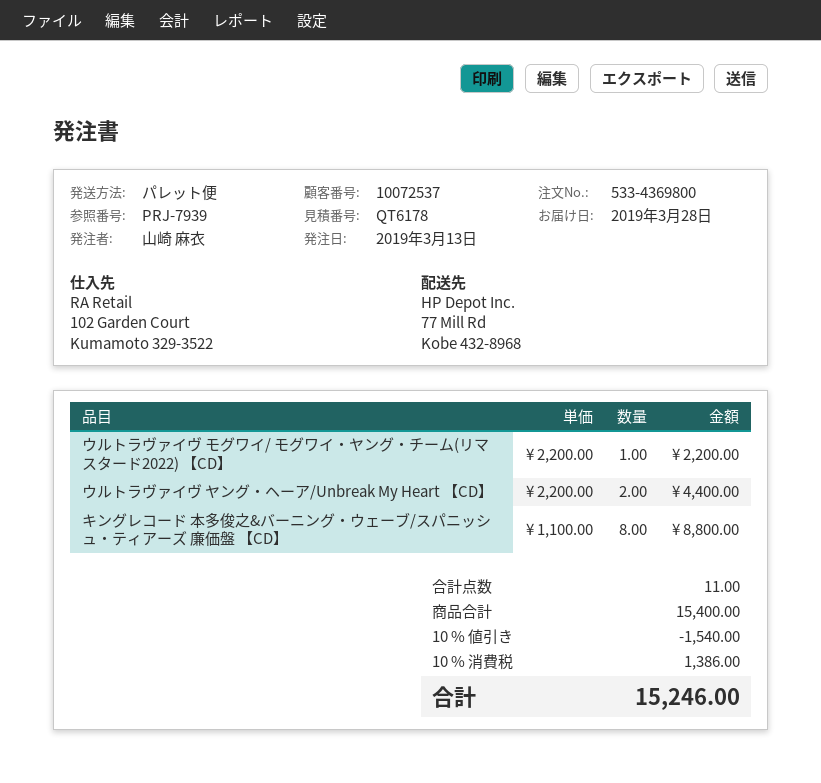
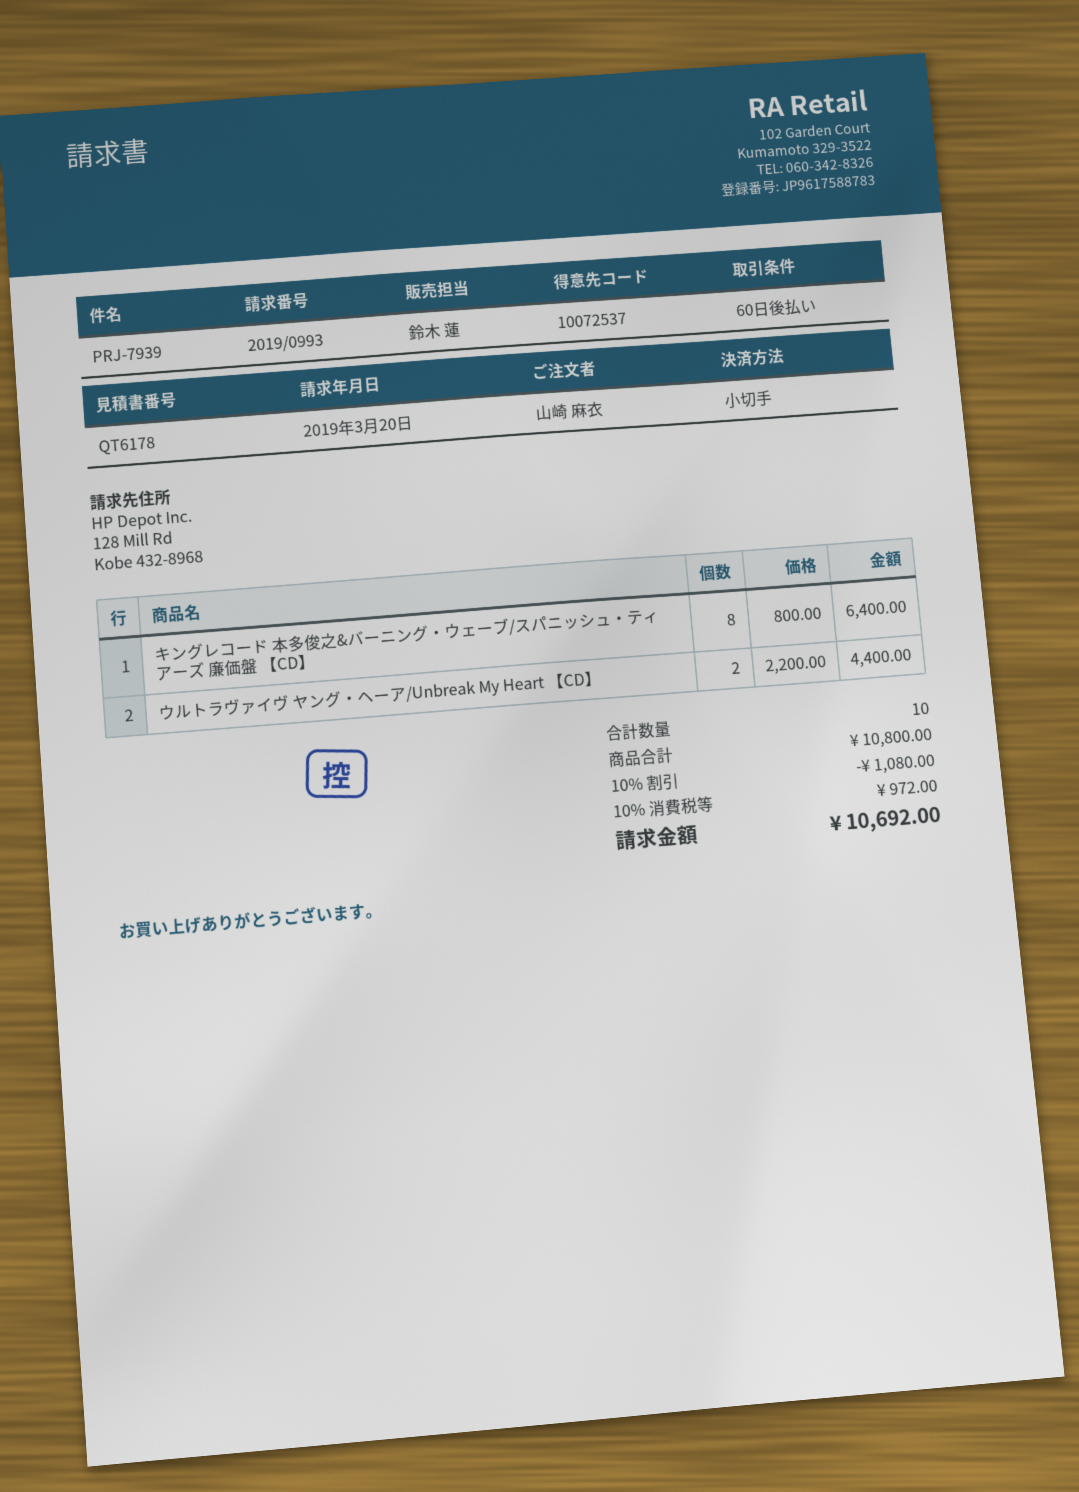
ウルトラヴァイヴ モグワイ/ モグワイ・ヤング・チーム(リマスタード2022) 【CD】: 1 x 2200.00 = 2200.00 -> none
キングレコード 本多俊之&バーニング・ウェーブ/スパニッシュ・ティアーズ 廉価盤 【CD】: 8 x 1100.00 = 8800.00 -> 8 x 800.00 = 6400.00
total quantity: 11 -> 10
subtotal: 15400.00 -> 10800.00
discount: 10% = 1540.00 -> 10% = 1080.00
tax: 10% = 1386.00 -> 10% = 972.00
total: 15246.00 -> 10692.00

